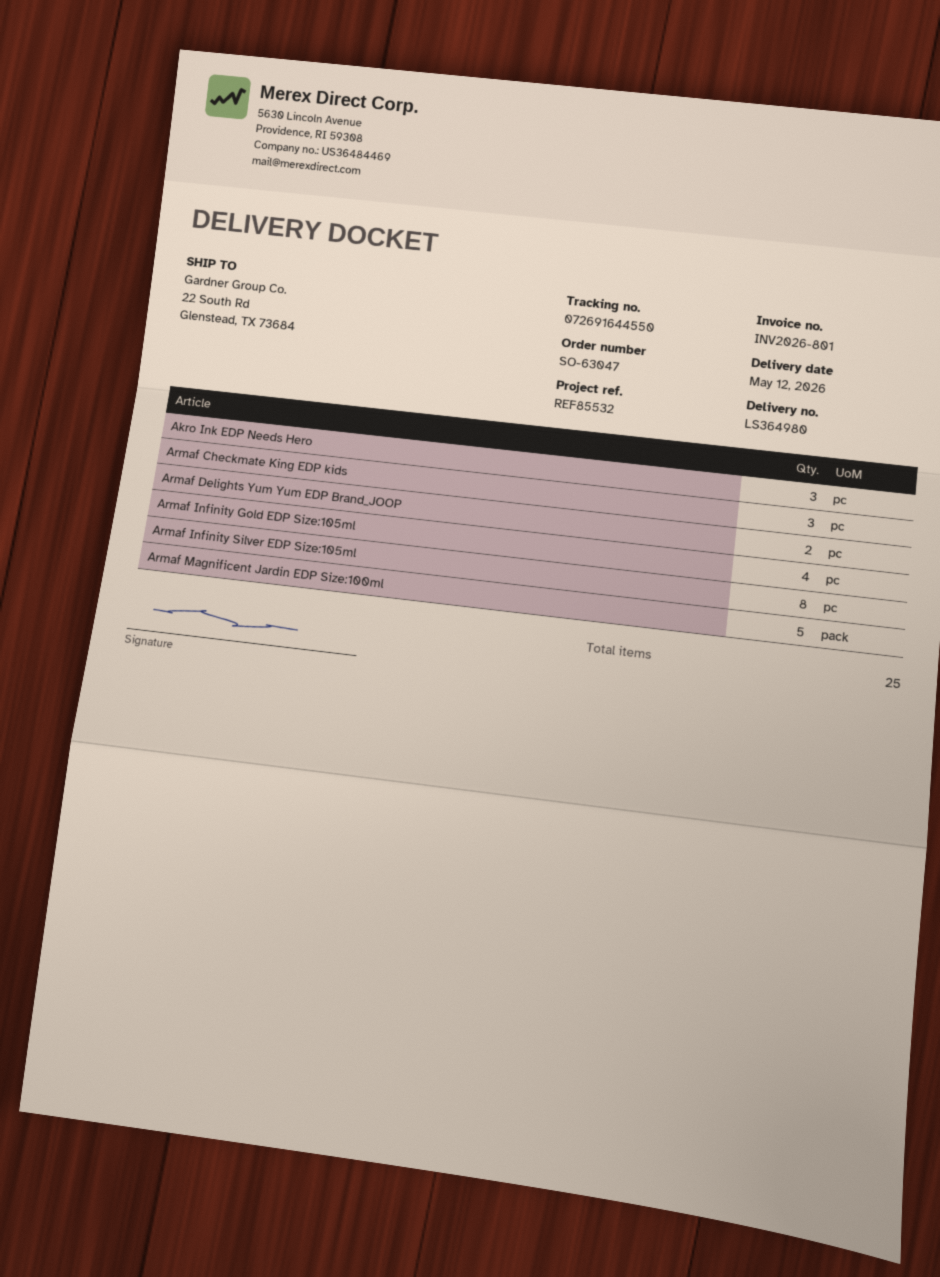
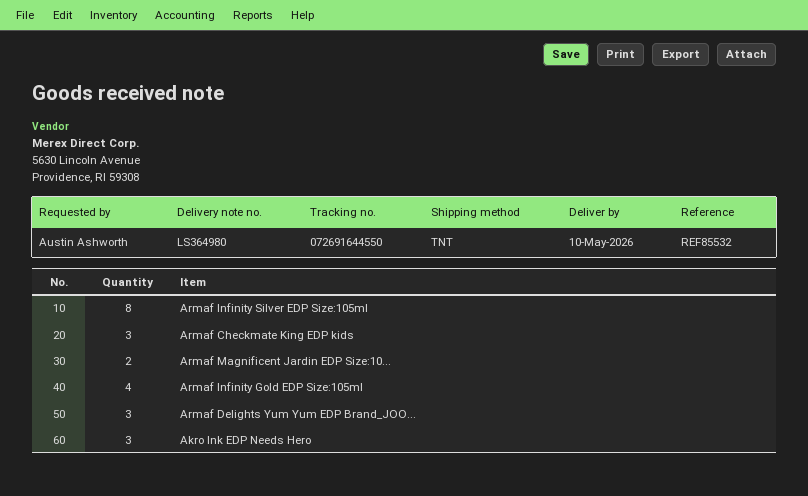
delivery date: 2026-05-12 -> 2026-05-10
Armaf Delights Yum Yum EDP Brand_JOOP: 2 -> 3
Armaf Magnificent Jardin EDP Size:100ml: 5 -> 2

